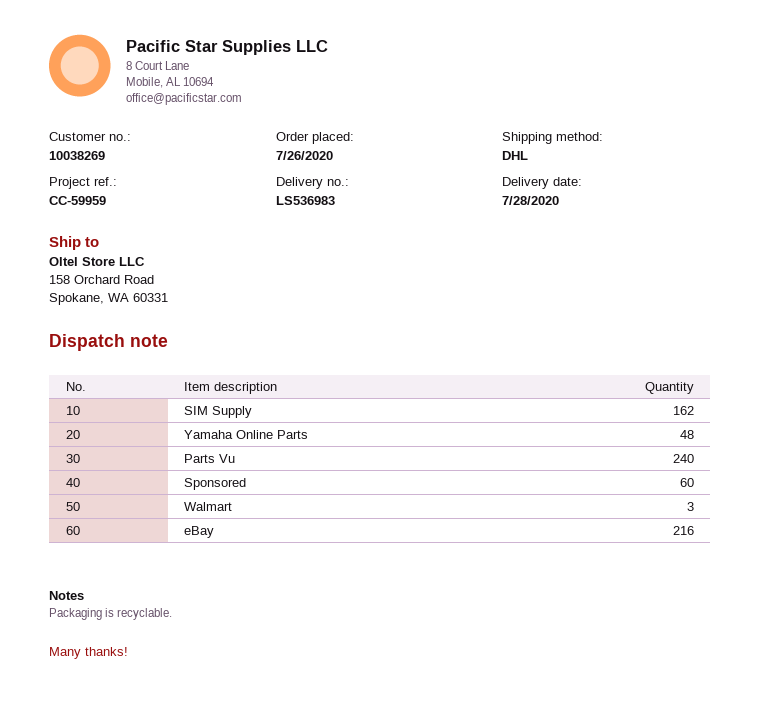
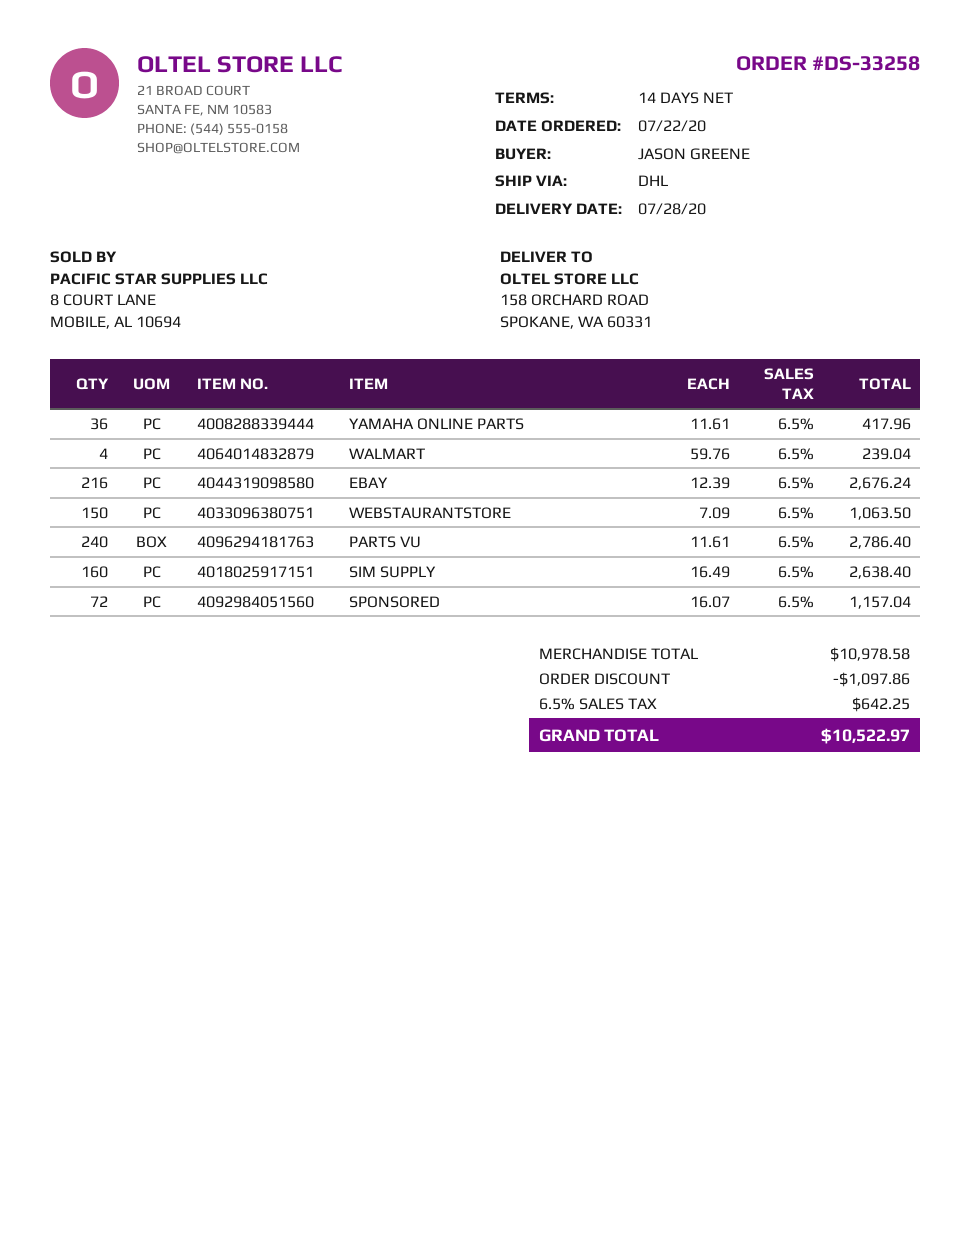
order date: 2020-07-26 -> 2020-07-22
SIM Supply: 162 -> 160
Yamaha Online Parts: 48 -> 36
Sponsored: 60 -> 72
Walmart: 3 -> 4
WEBSTAURANTSTORE: none -> 150

